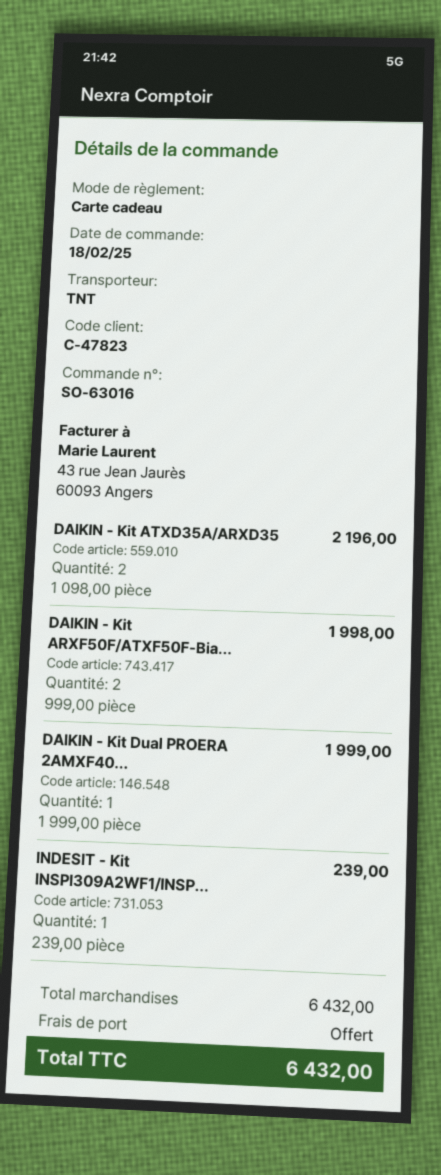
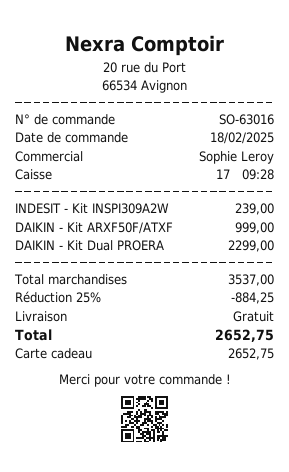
DAIKIN - Kit ATXD35A/ARXD35: 2 x 1098.00 = 2196.00 -> none
DAIKIN - Kit ARXF50F/ATXF50F-Bia...: 2 x 999.00 = 1998.00 -> 1 x 999.00 = 999.00
DAIKIN - Kit Dual PROERA 2AMXF40...: 1 x 1999.00 = 1999.00 -> 1 x 2299.00 = 2299.00
subtotal: 6432.00 -> 3537.00
discount: none -> 25% = 884.25
total: 6432.00 -> 2652.75

